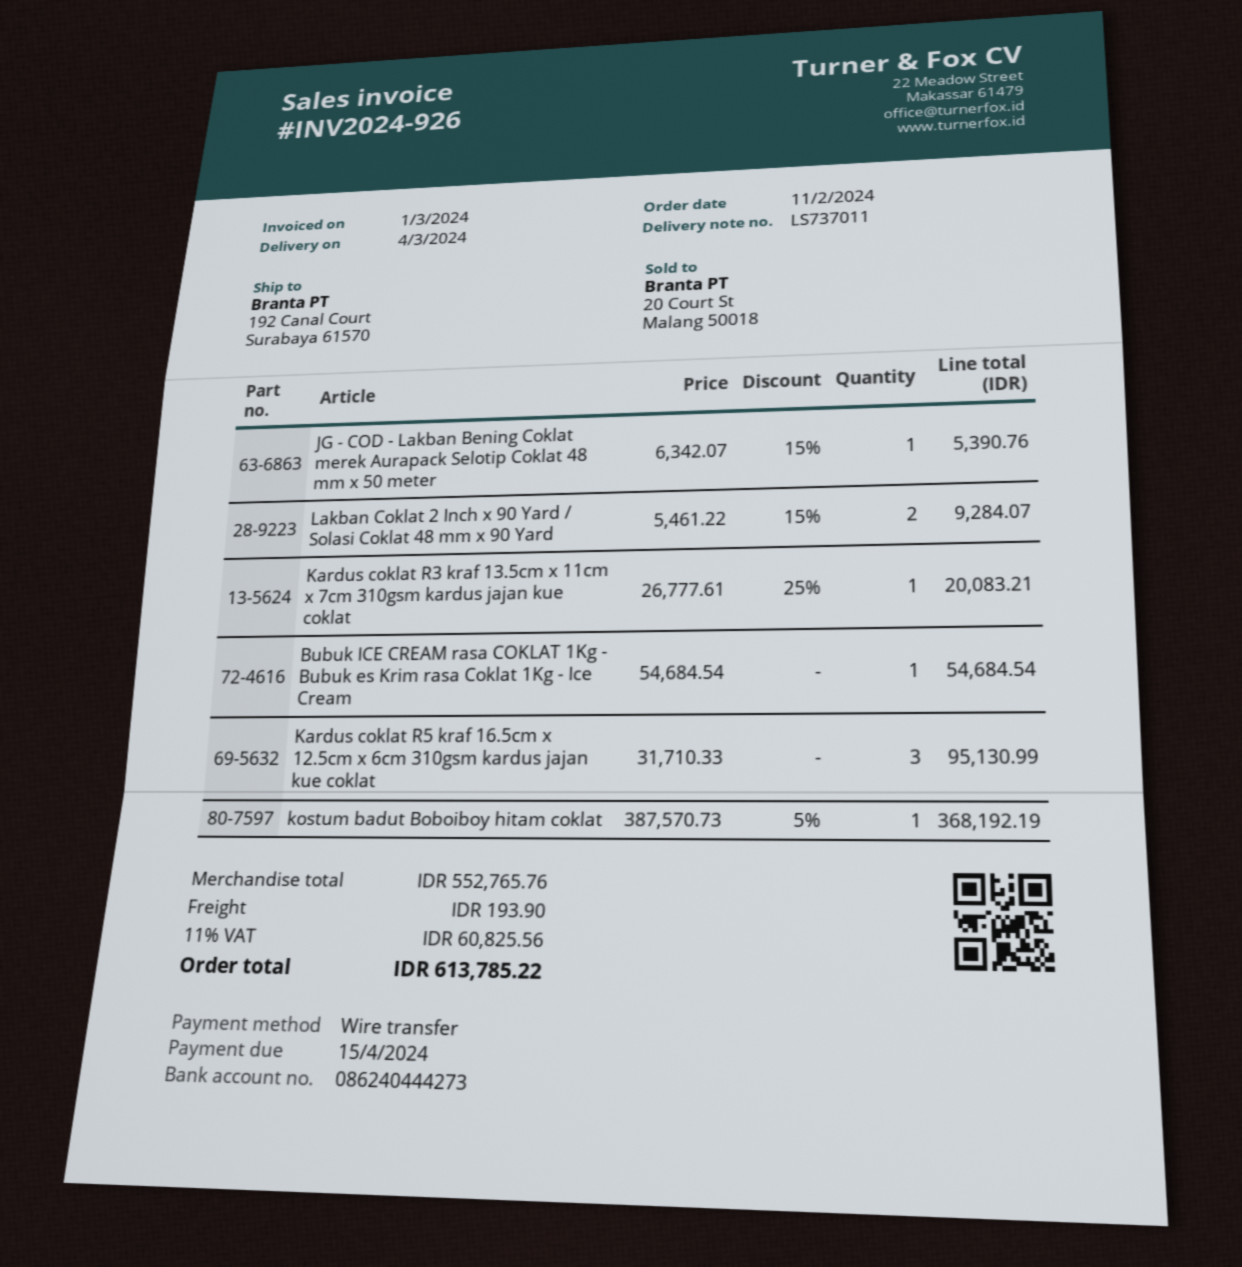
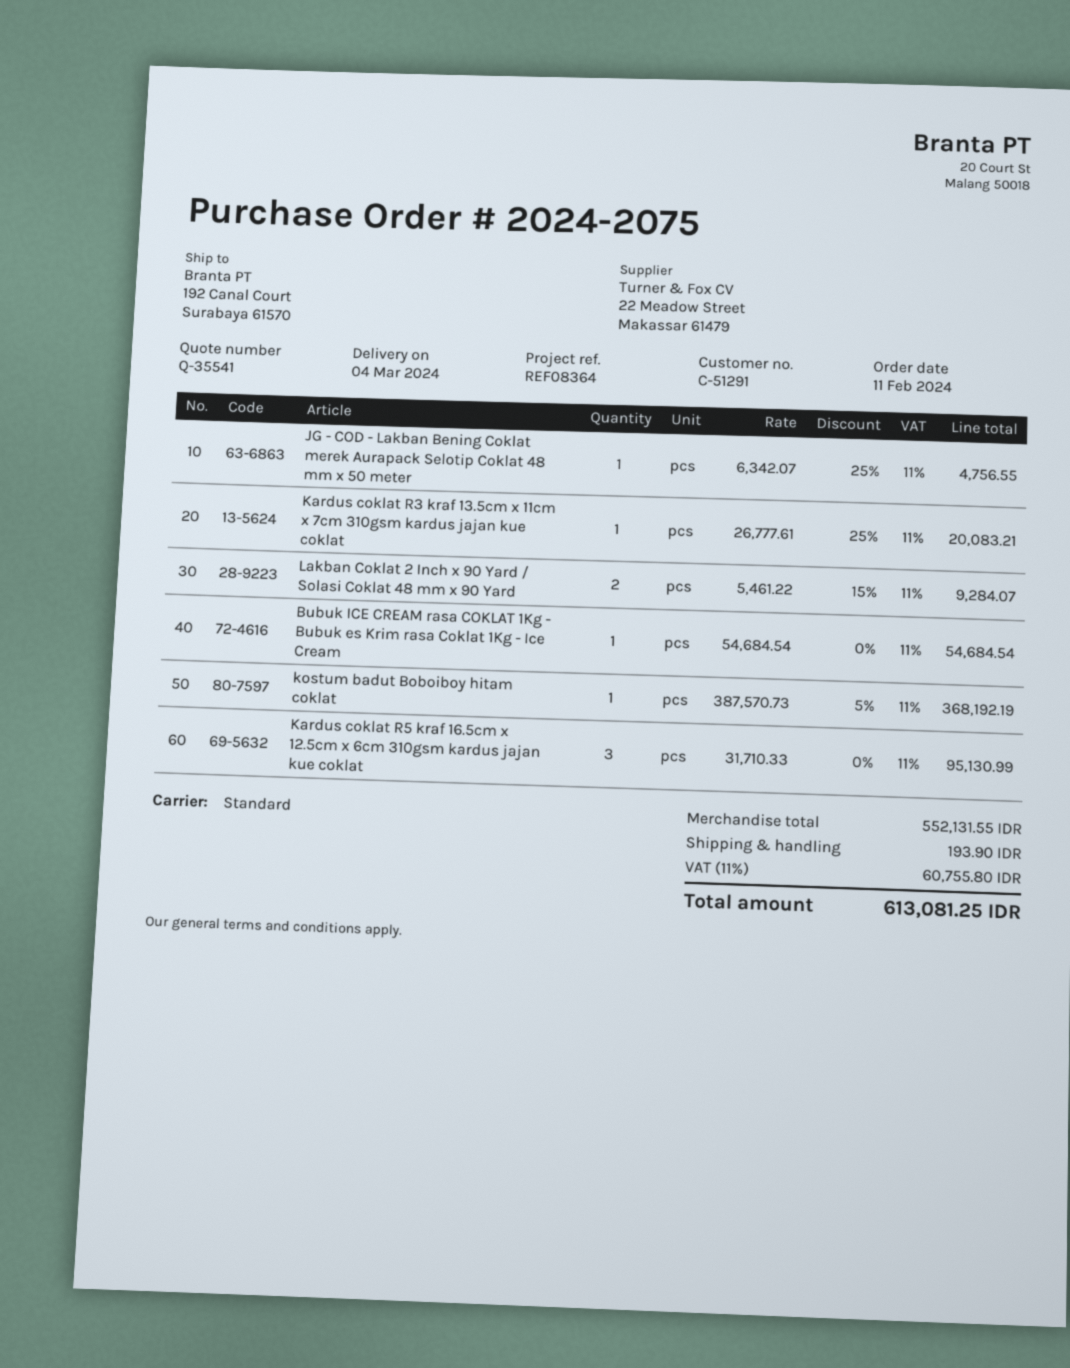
JG - COD - Lakban Bening Coklat merek Aurapack Selotip Coklat 48 mm x 50 meter: 1 x 6342.07 - 15% = 5390.76 -> 1 x 6342.07 - 25% = 4756.55
subtotal: 552765.76 -> 552131.55
tax: 11% = 60825.56 -> 11% = 60755.80
total: 613785.22 -> 613081.25

